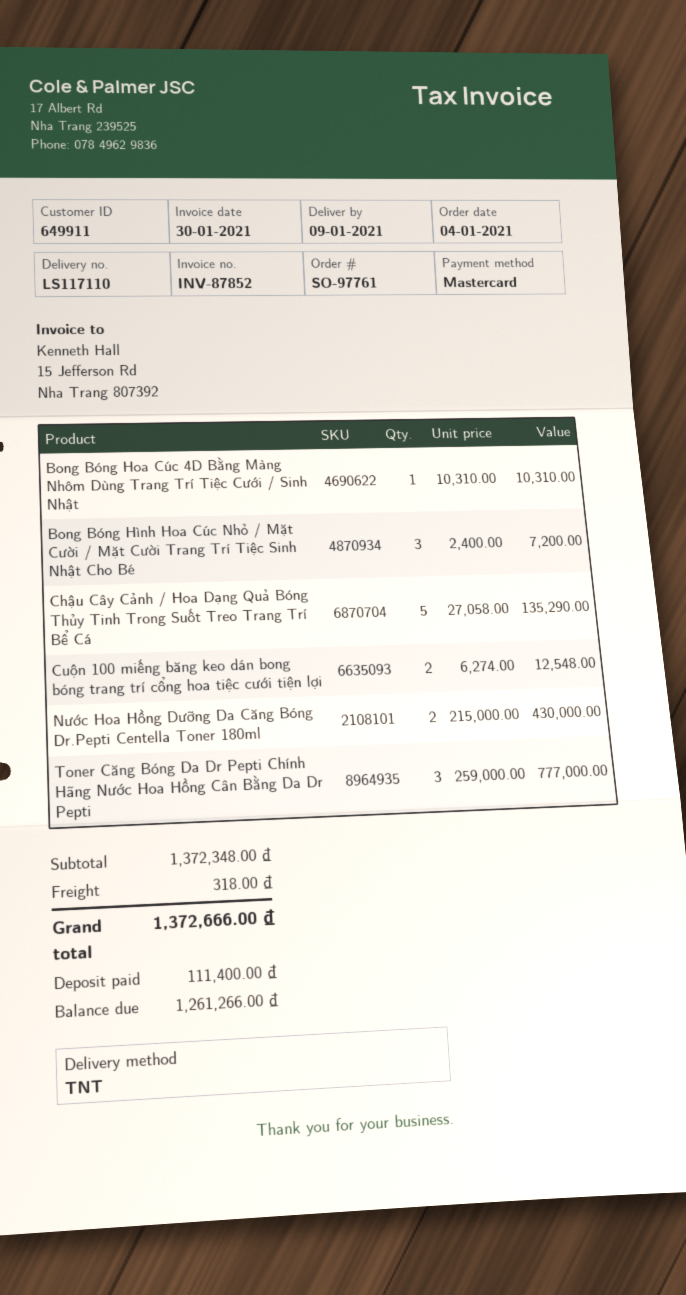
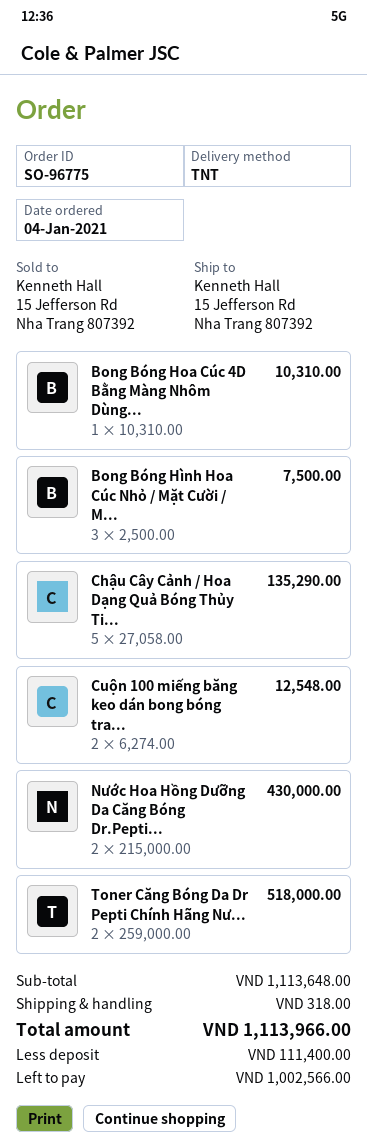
order number: SO-97761 -> SO-96775
Bong Bóng Hình Hoa Cúc Nhỏ / Mặt Cười / Mặt Cười Trang Trí Tiệc Sinh Nhật Cho Bé: 3 x 2400.00 = 7200.00 -> 3 x 2500.00 = 7500.00
Toner Căng Bóng Da Dr Pepti Chính Hãng Nước Hoa Hồng Cân Bằng Da Dr Pepti: 3 x 259000.00 = 777000.00 -> 2 x 259000.00 = 518000.00
subtotal: 1372348.00 -> 1113648.00
total: 1372666.00 -> 1113966.00
balance: 1261266.00 -> 1002566.00

